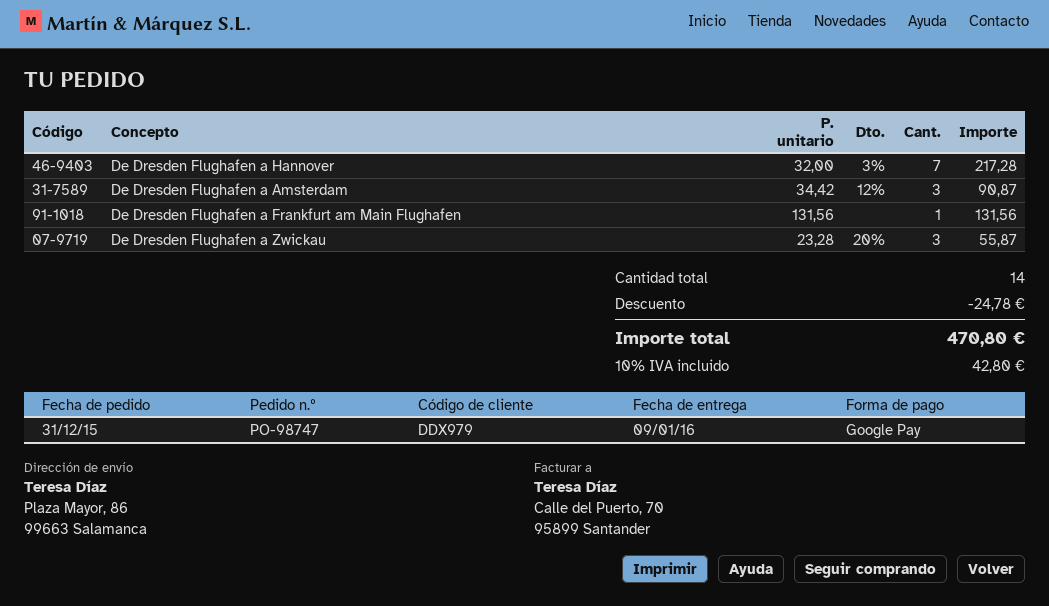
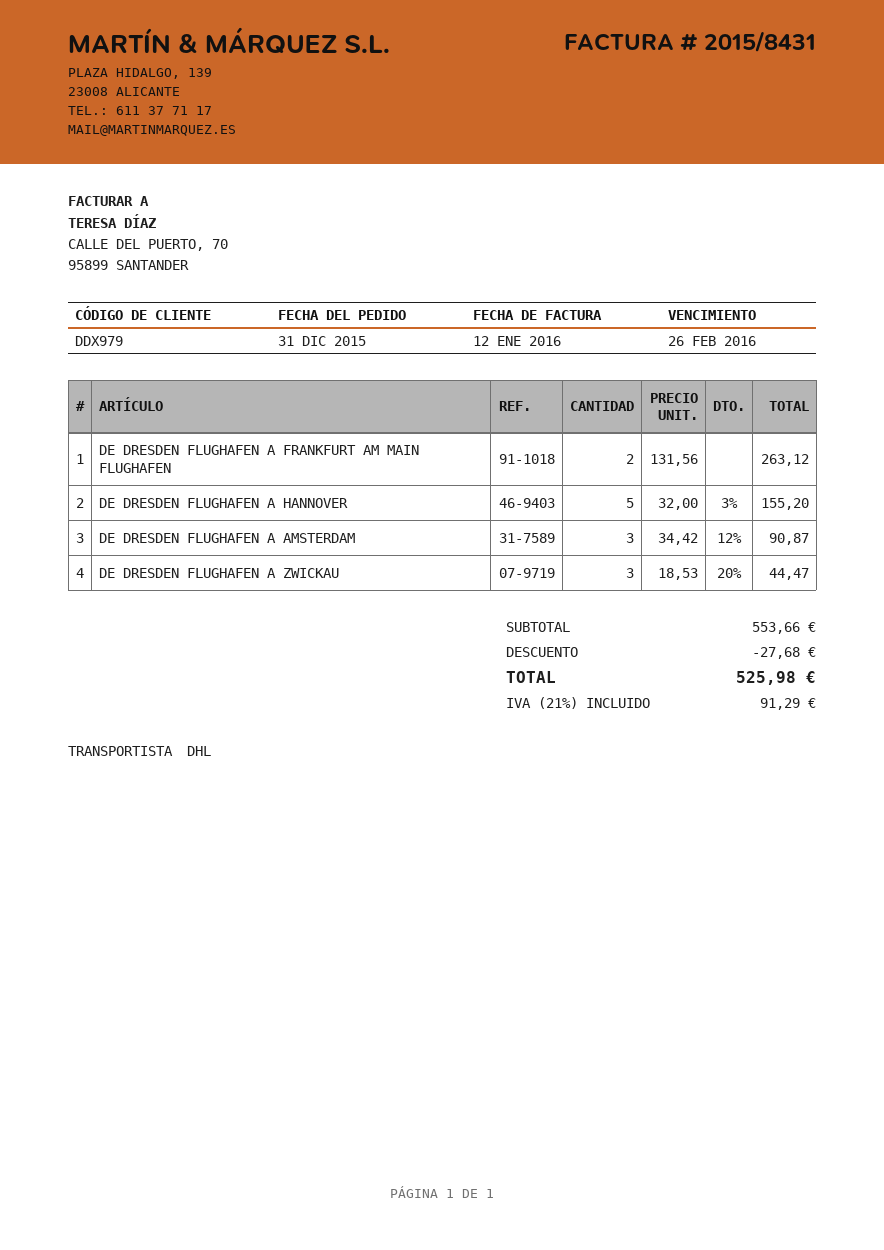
De Dresden Flughafen a Hannover: 7 x 32.00 - 3% = 217.28 -> 5 x 32.00 - 3% = 155.20
De Dresden Flughafen a Frankfurt am Main Flughafen: 1 x 131.56 = 131.56 -> 2 x 131.56 = 263.12
De Dresden Flughafen a Zwickau: 3 x 23.28 - 20% = 55.87 -> 3 x 18.53 - 20% = 44.47
discount: 24.78 -> 27.68
tax: 10% = 42.80 -> 21% = 91.29
total: 470.80 -> 525.98

